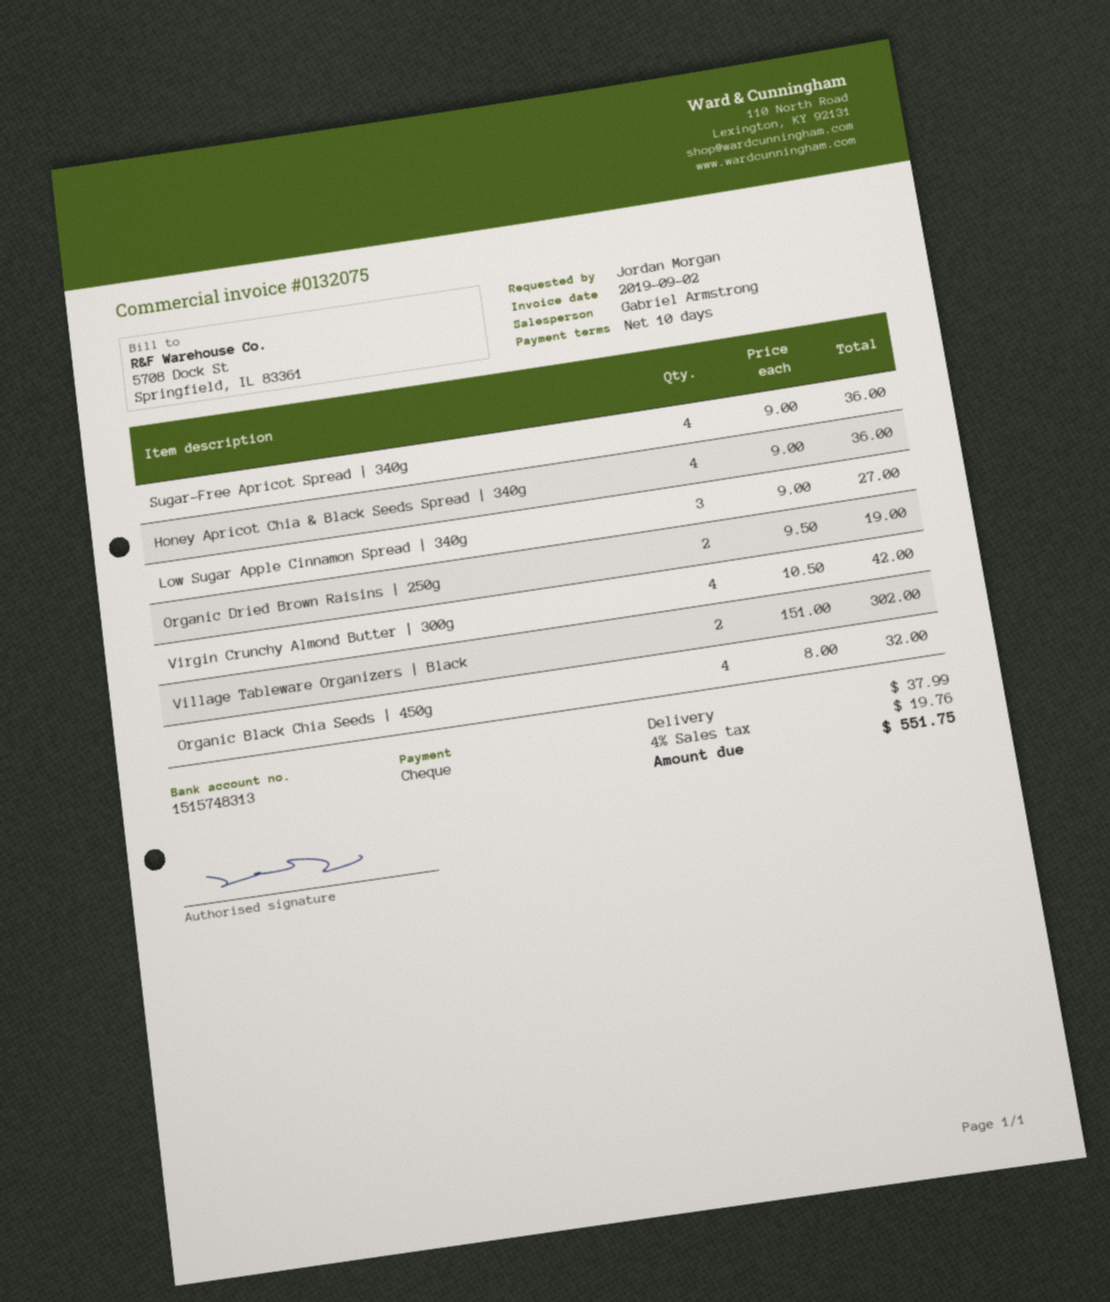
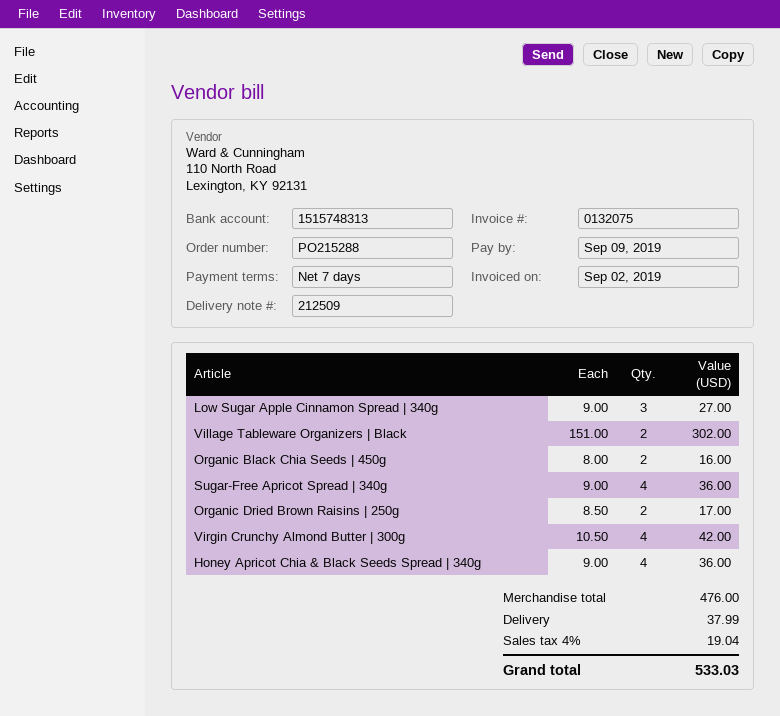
payment terms: 10 days -> 7 days
Organic Dried Brown Raisins | 250g: 2 x 9.50 = 19.00 -> 2 x 8.50 = 17.00
Organic Black Chia Seeds | 450g: 4 x 8.00 = 32.00 -> 2 x 8.00 = 16.00
tax: 4% = 19.76 -> 4% = 19.04
total: 551.75 -> 533.03

